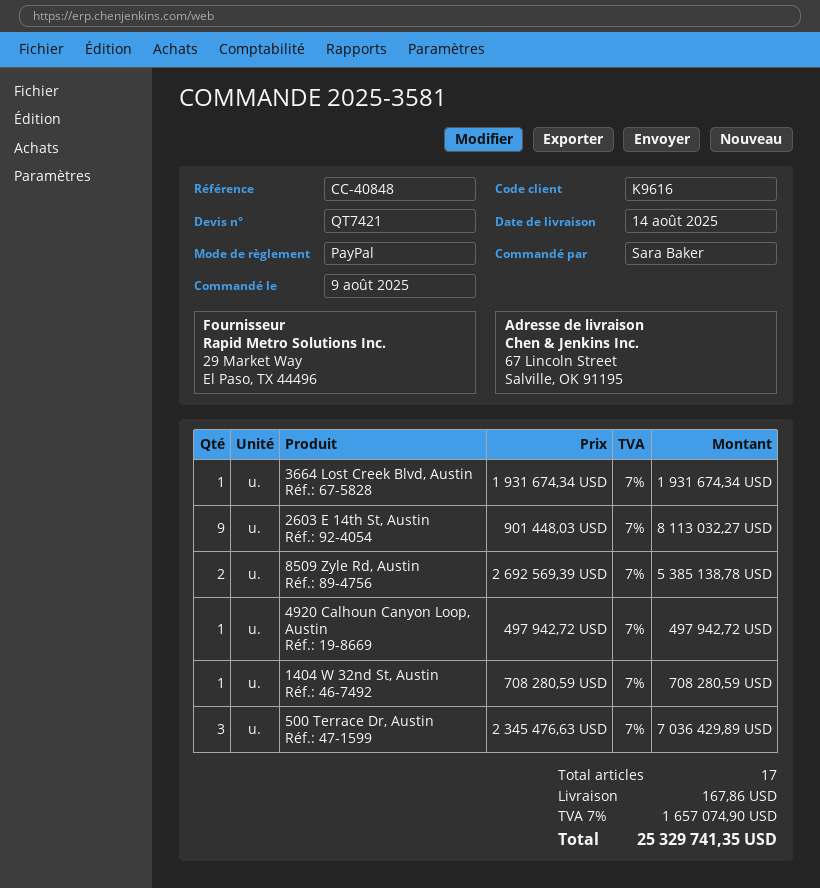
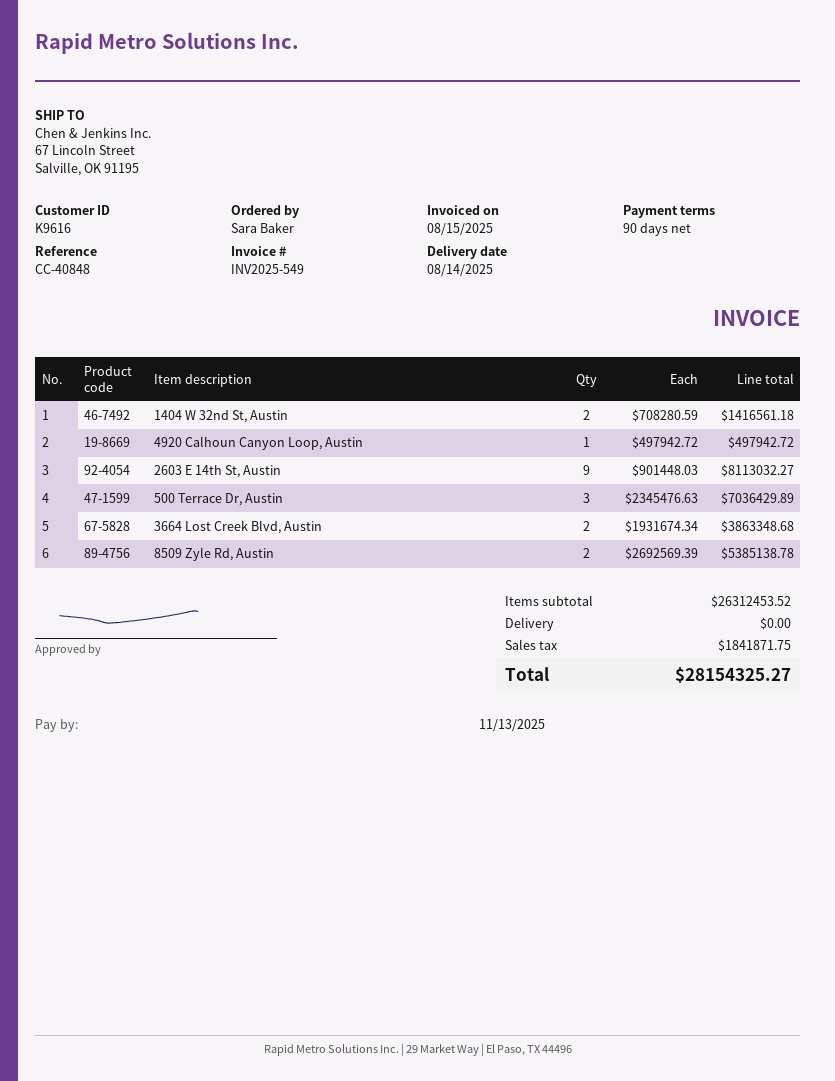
3664 Lost Creek Blvd, Austin: 1 x 1931674.34 = 1931674.34 -> 2 x 1931674.34 = 3863348.68
1404 W 32nd St, Austin: 1 x 708280.59 = 708280.59 -> 2 x 708280.59 = 1416561.18
shipping: 167.86 -> 0.00
tax: 1657074.90 -> 1841871.75
total: 25329741.35 -> 28154325.27

